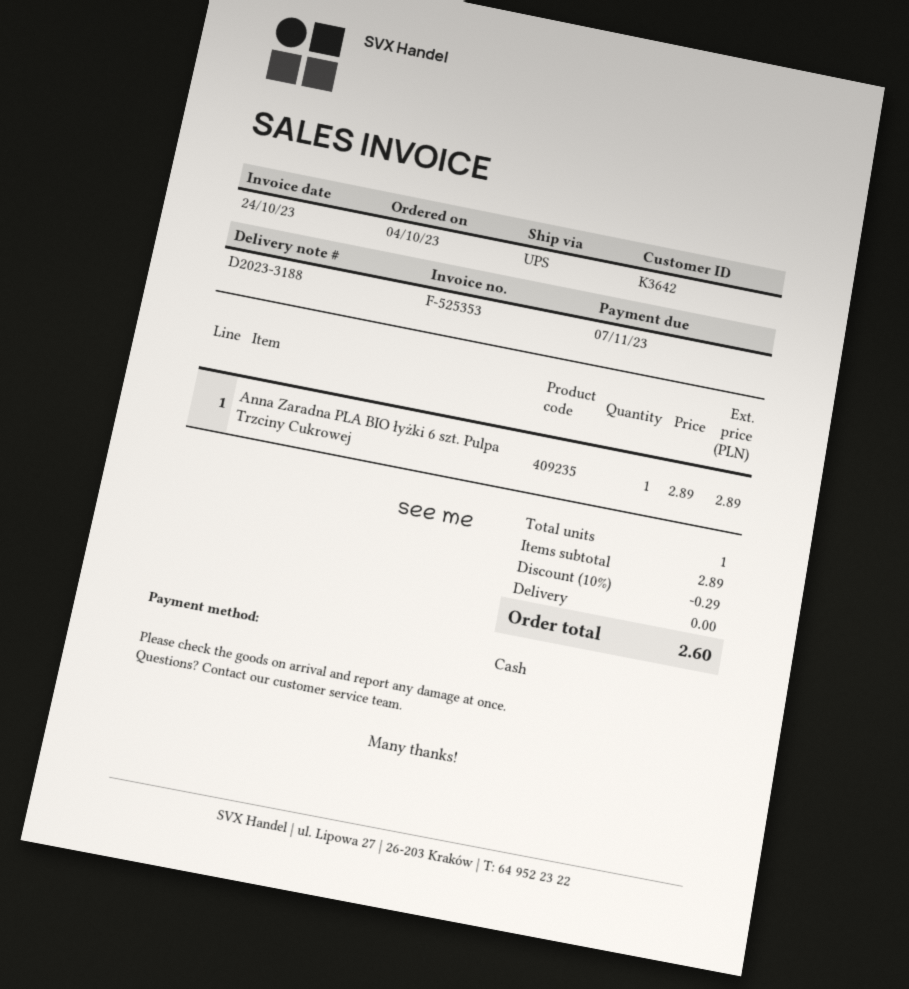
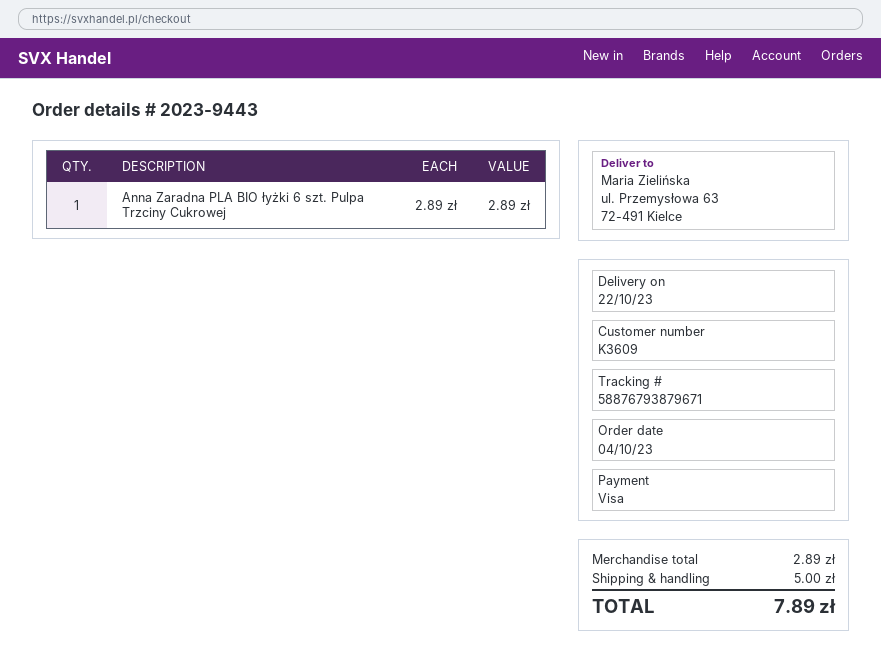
customer number: K3642 -> K3609
payment method: cash -> Visa
discount: 10% = 0.29 -> none
shipping: 0.00 -> 5.00
total: 2.60 -> 7.89

